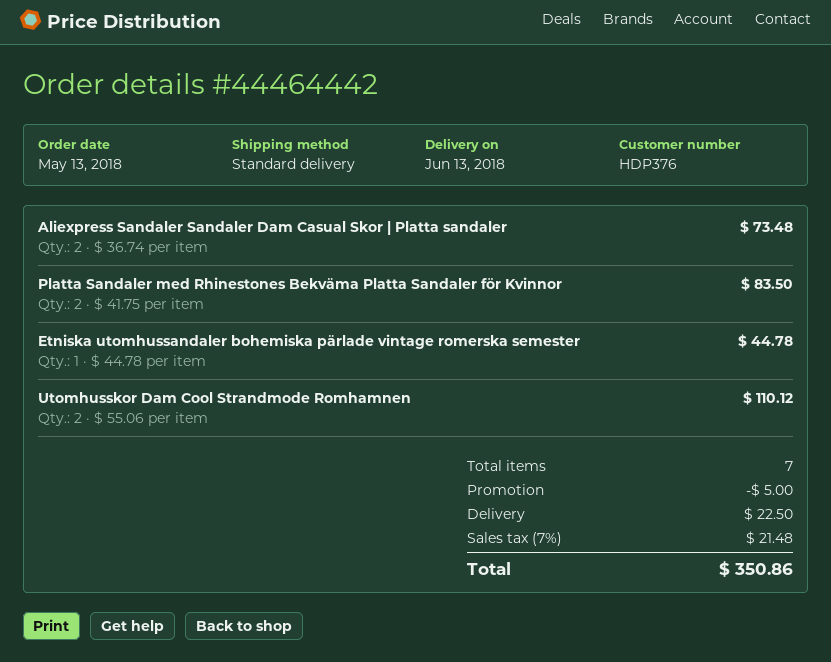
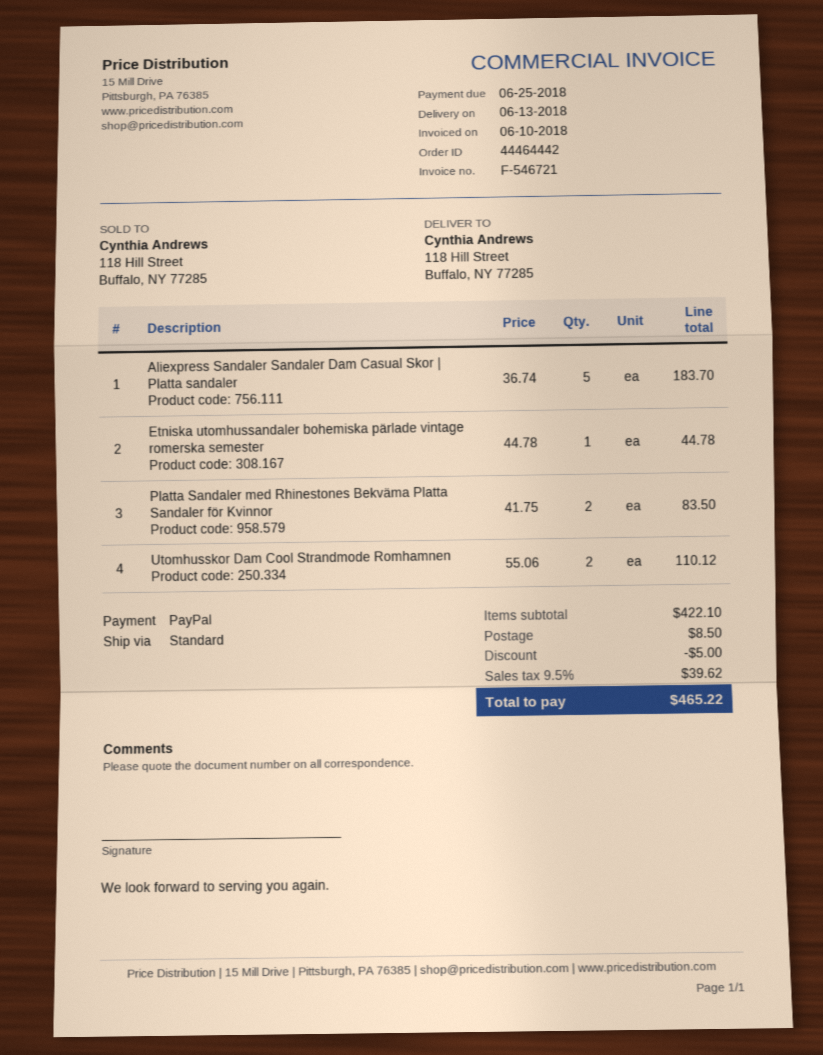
Aliexpress Sandaler Sandaler Dam Casual Skor | Platta sandaler: 2 x 36.74 = 73.48 -> 5 x 36.74 = 183.70
shipping: 22.50 -> 8.50
tax: 7% = 21.48 -> 9.5% = 39.62
total: 350.86 -> 465.22

